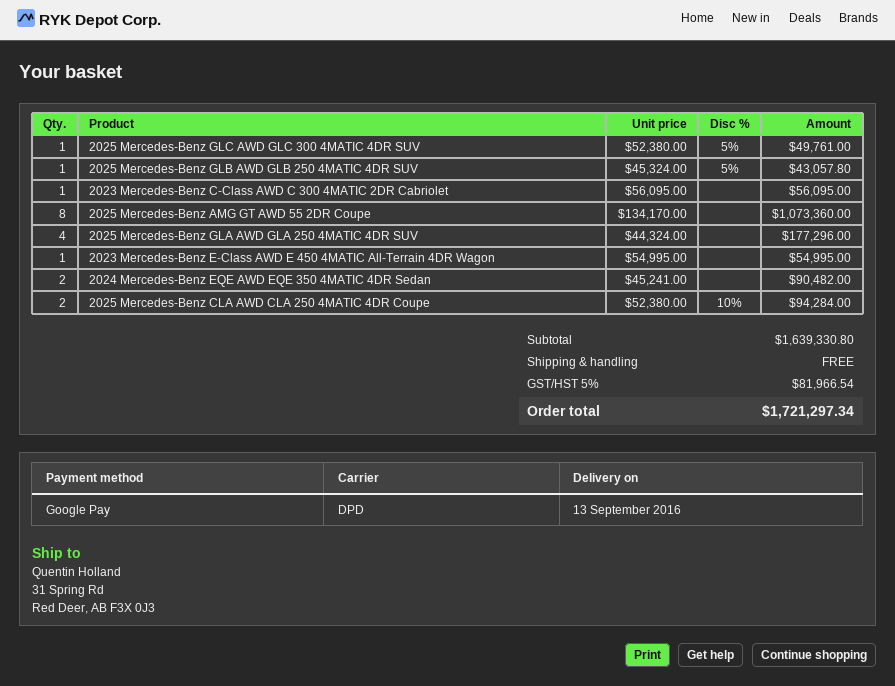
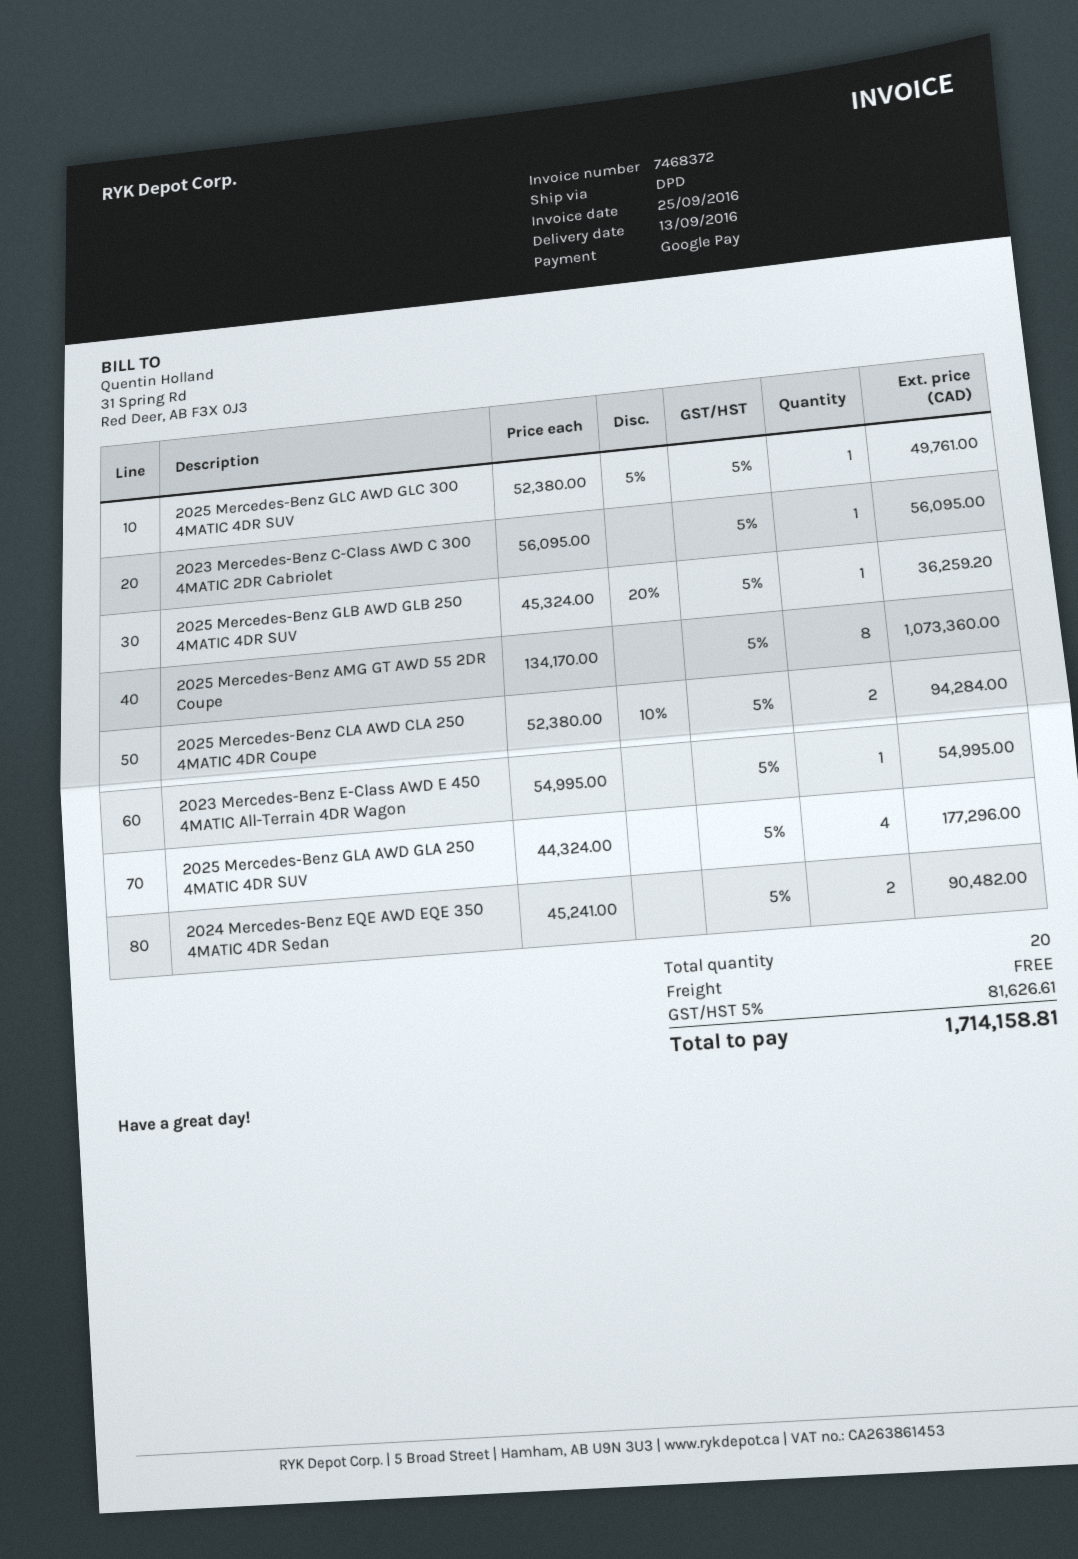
2025 Mercedes-Benz GLB AWD GLB 250 4MATIC 4DR SUV: 1 x 45324.00 - 5% = 43057.80 -> 1 x 45324.00 - 20% = 36259.20
tax: 5% = 81966.54 -> 5% = 81626.61
total: 1721297.34 -> 1714158.81

